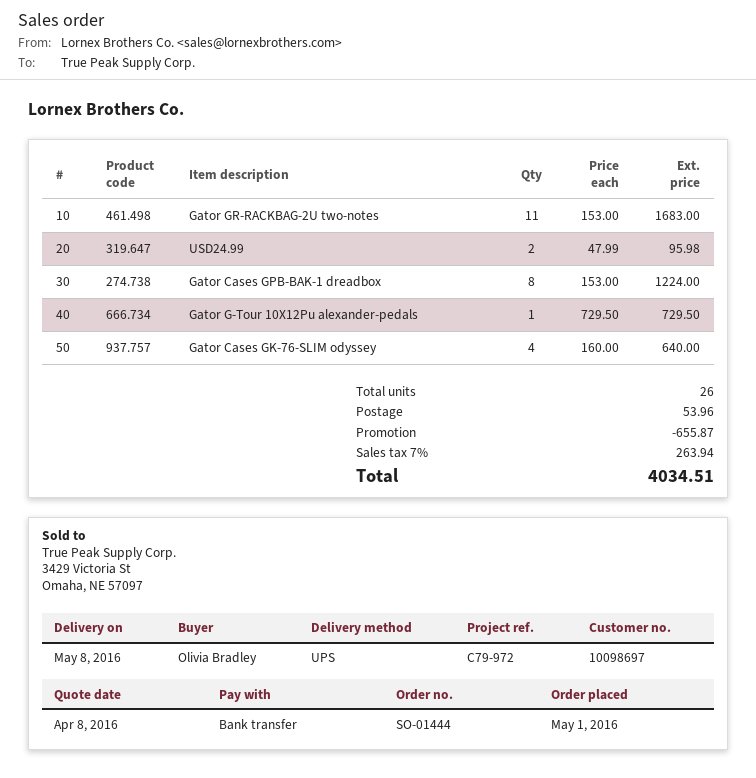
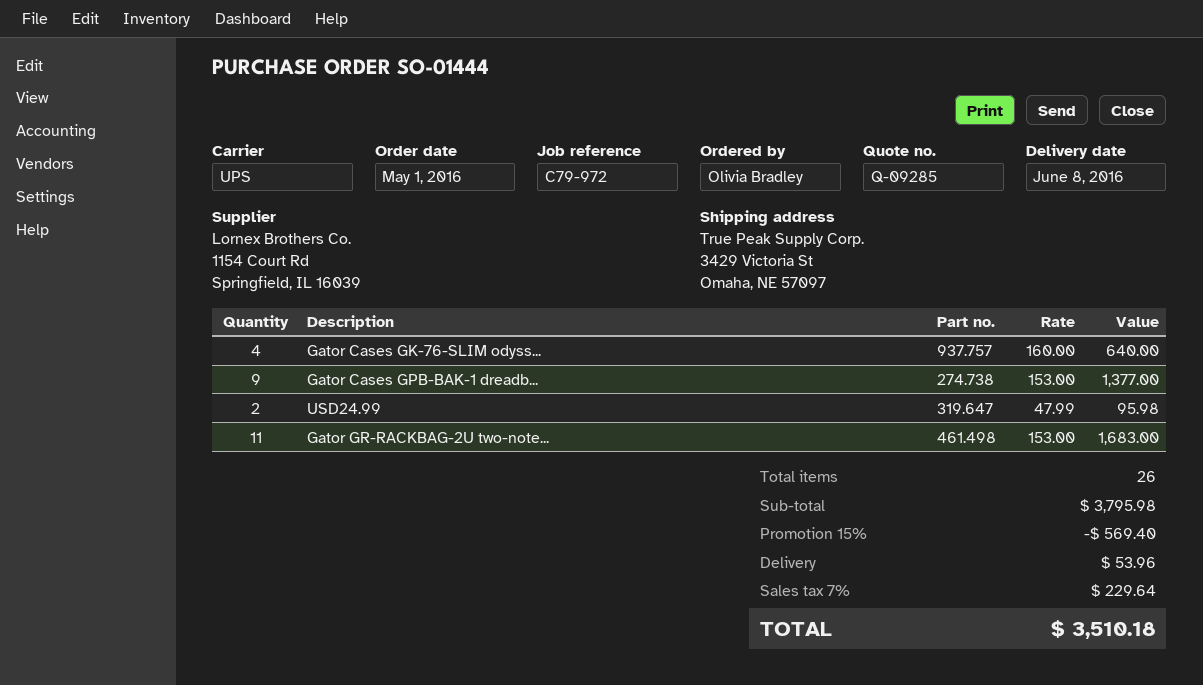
delivery date: 2016-05-08 -> 2016-06-08
Gator Cases GPB-BAK-1 dreadbox: 8 x 153.00 = 1224.00 -> 9 x 153.00 = 1377.00
Gator G-Tour 10X12Pu alexander-pedals: 1 x 729.50 = 729.50 -> none
discount: 655.87 -> 569.40
tax: 7% = 263.94 -> 7% = 229.64
total: 4034.51 -> 3510.18

